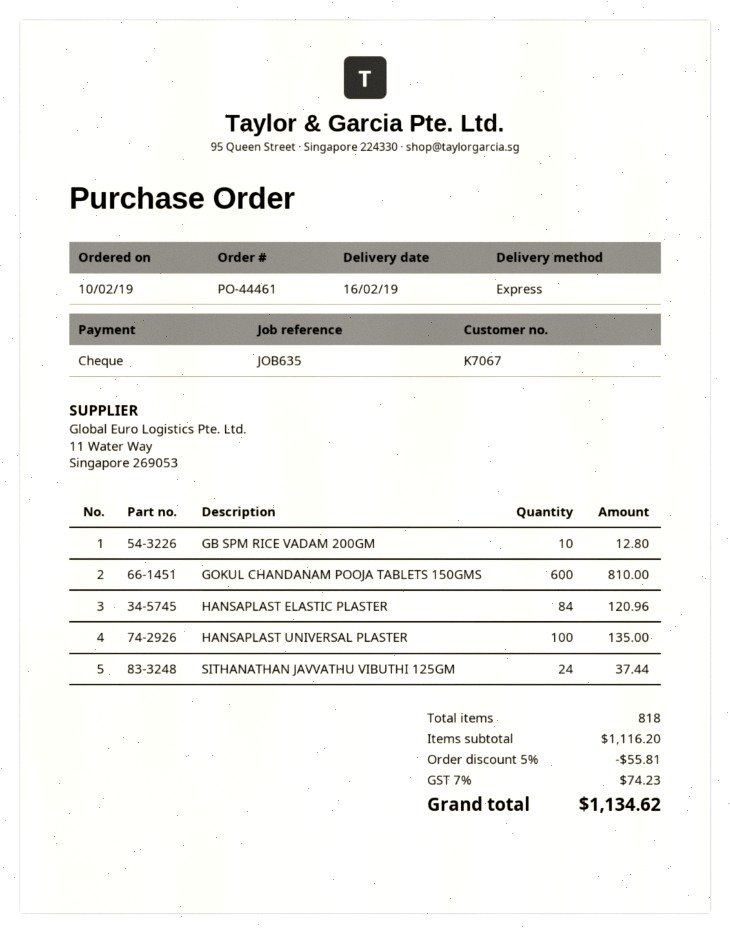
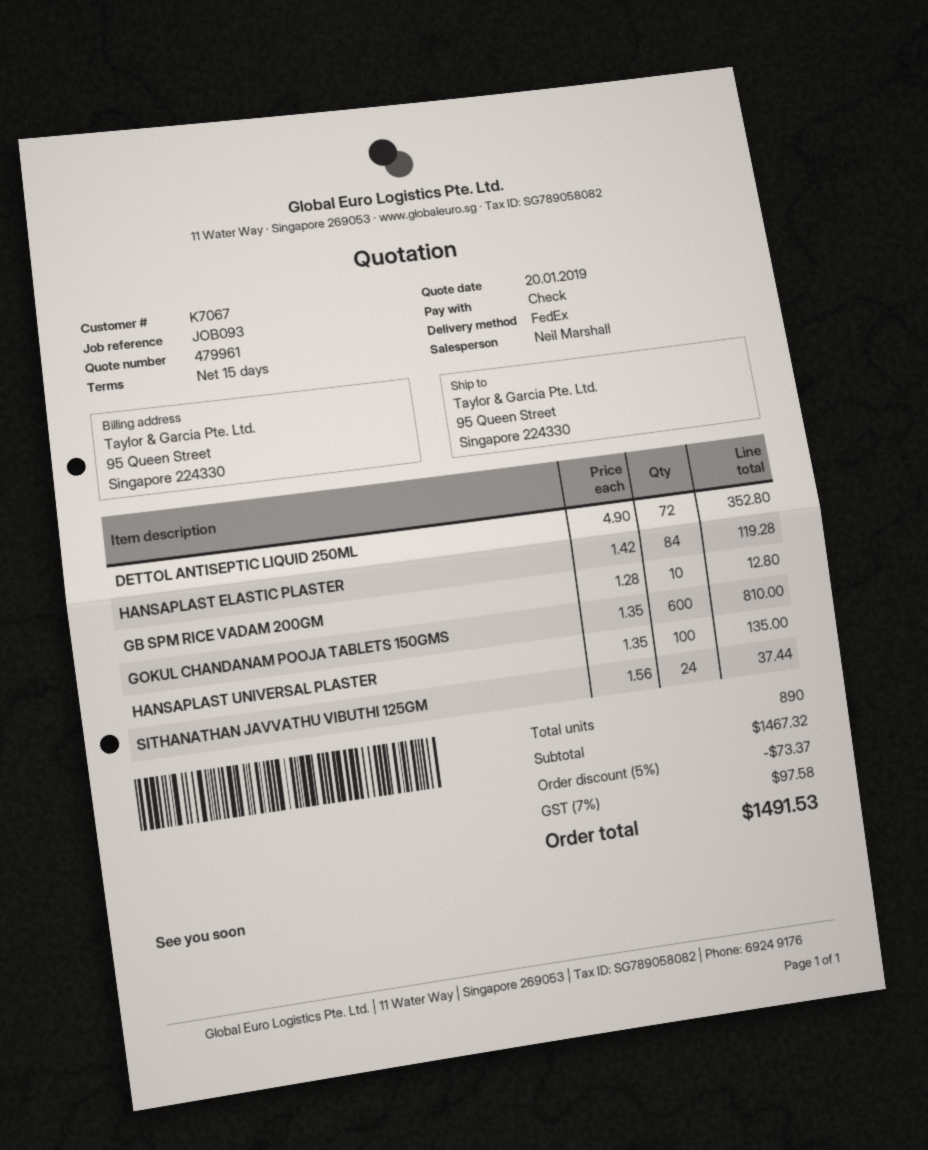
reference: JOB635 -> JOB093
shipping method: express -> FedEx
HANSAPLAST ELASTIC PLASTER: 84 for 120.96 -> 84 for 119.28
DETTOL ANTISEPTIC LIQUID 250ML: none -> 72 for 352.80
total quantity: 818 -> 890
subtotal: 1116.20 -> 1467.32
discount: 5% = 55.81 -> 5% = 73.37
tax: 7% = 74.23 -> 7% = 97.58
total: 1134.62 -> 1491.53

